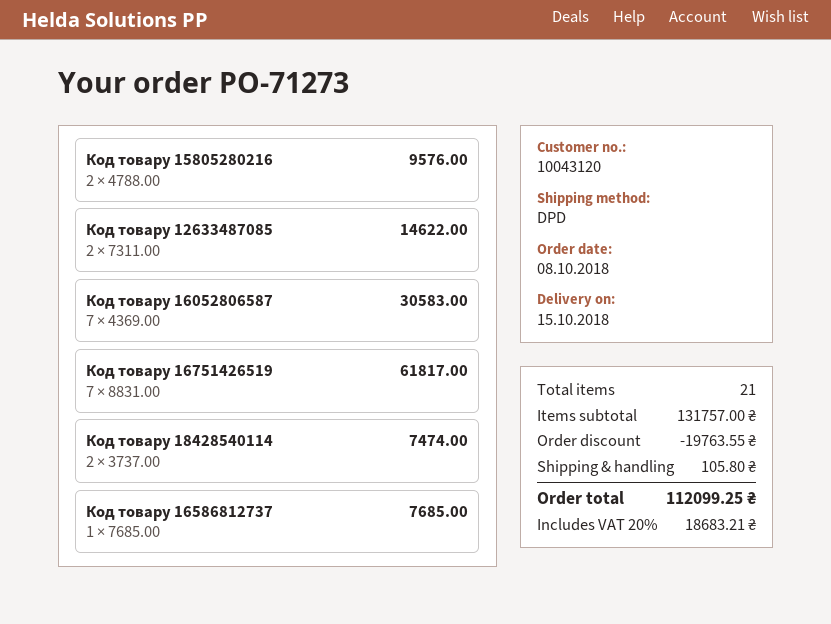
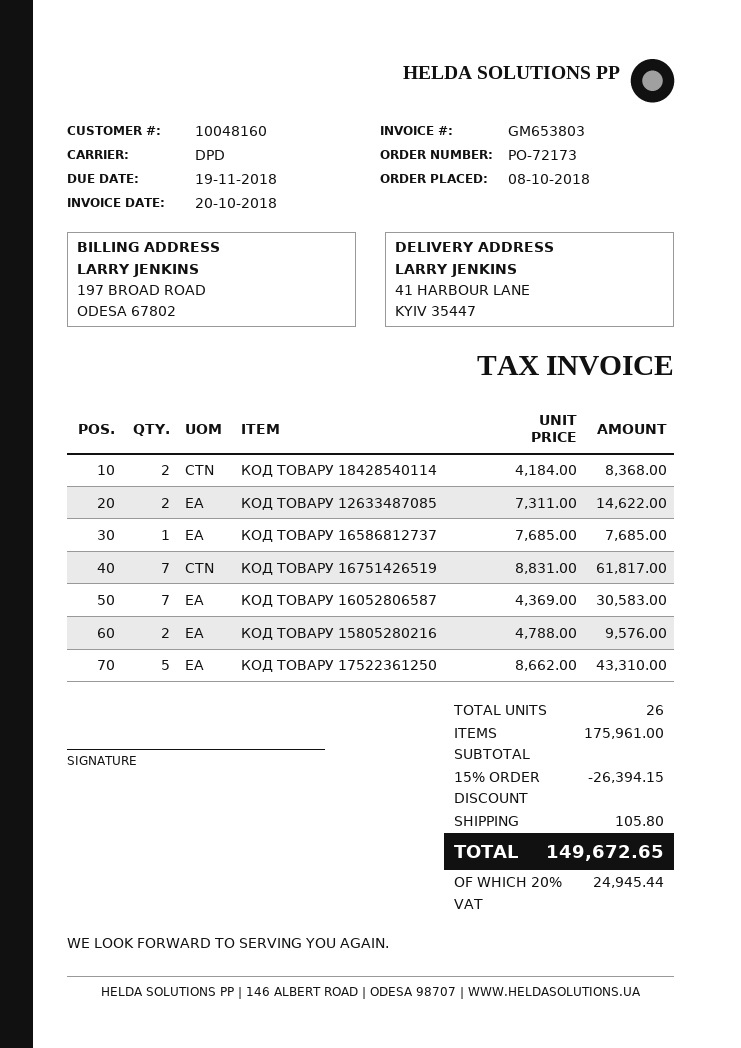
order number: PO-71273 -> PO-72173
customer number: 10043120 -> 10048160
Код товару 18428540114: 2 x 3737.00 = 7474.00 -> 2 x 4184.00 = 8368.00
КОД ТОВАРУ 17522361250: none -> 5 x 8662.00 = 43310.00
total quantity: 21 -> 26
subtotal: 131757.00 -> 175961.00
discount: 19763.55 -> 26394.15
tax: 20% = 18683.21 -> 20% = 24945.44
total: 112099.25 -> 149672.65

